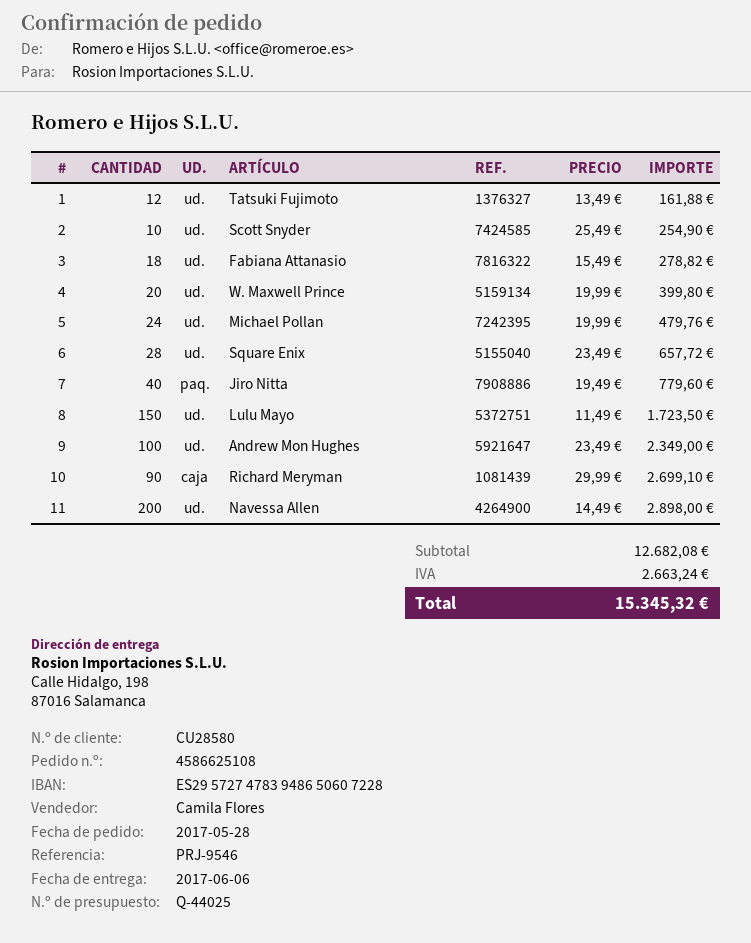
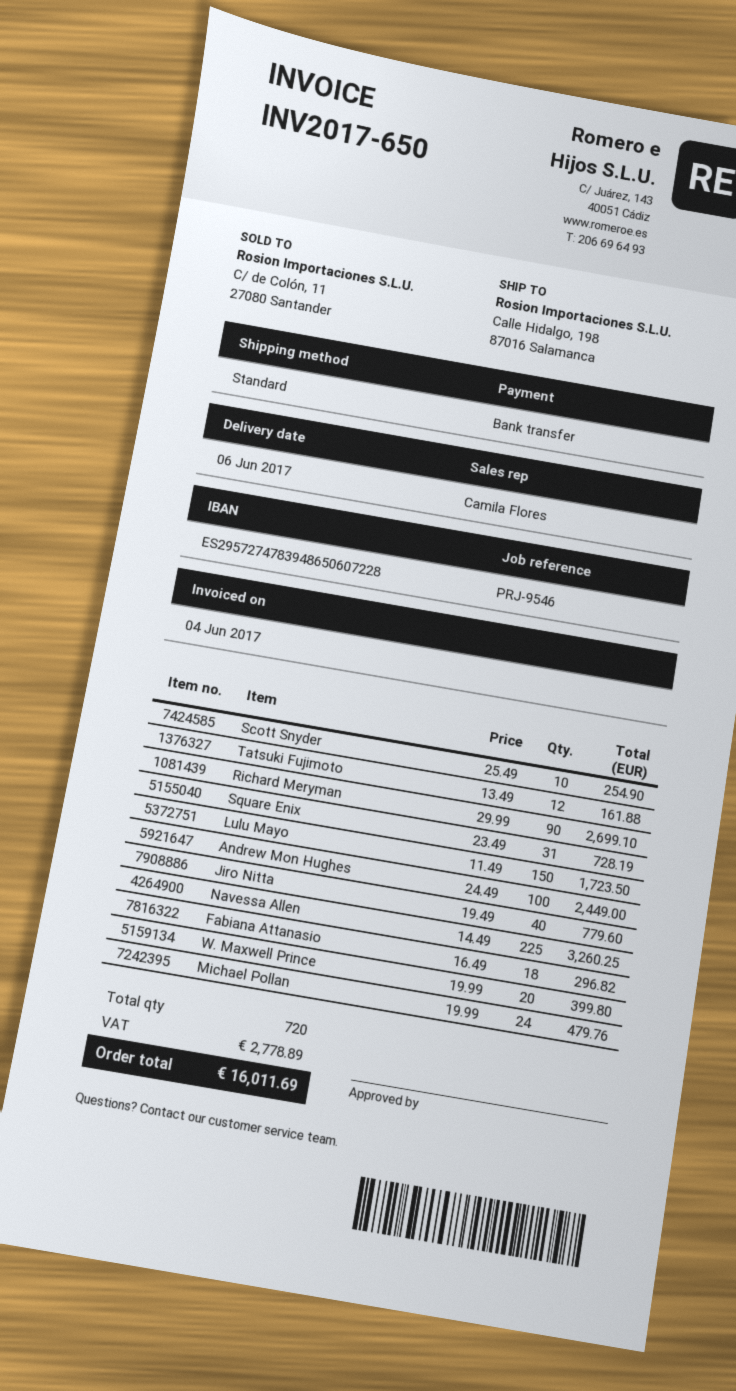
Fabiana Attanasio: 18 x 15.49 = 278.82 -> 18 x 16.49 = 296.82
Square Enix: 28 x 23.49 = 657.72 -> 31 x 23.49 = 728.19
Andrew Mon Hughes: 100 x 23.49 = 2349.00 -> 100 x 24.49 = 2449.00
Navessa Allen: 200 x 14.49 = 2898.00 -> 225 x 14.49 = 3260.25
tax: 2663.24 -> 2778.89
total: 15345.32 -> 16011.69

